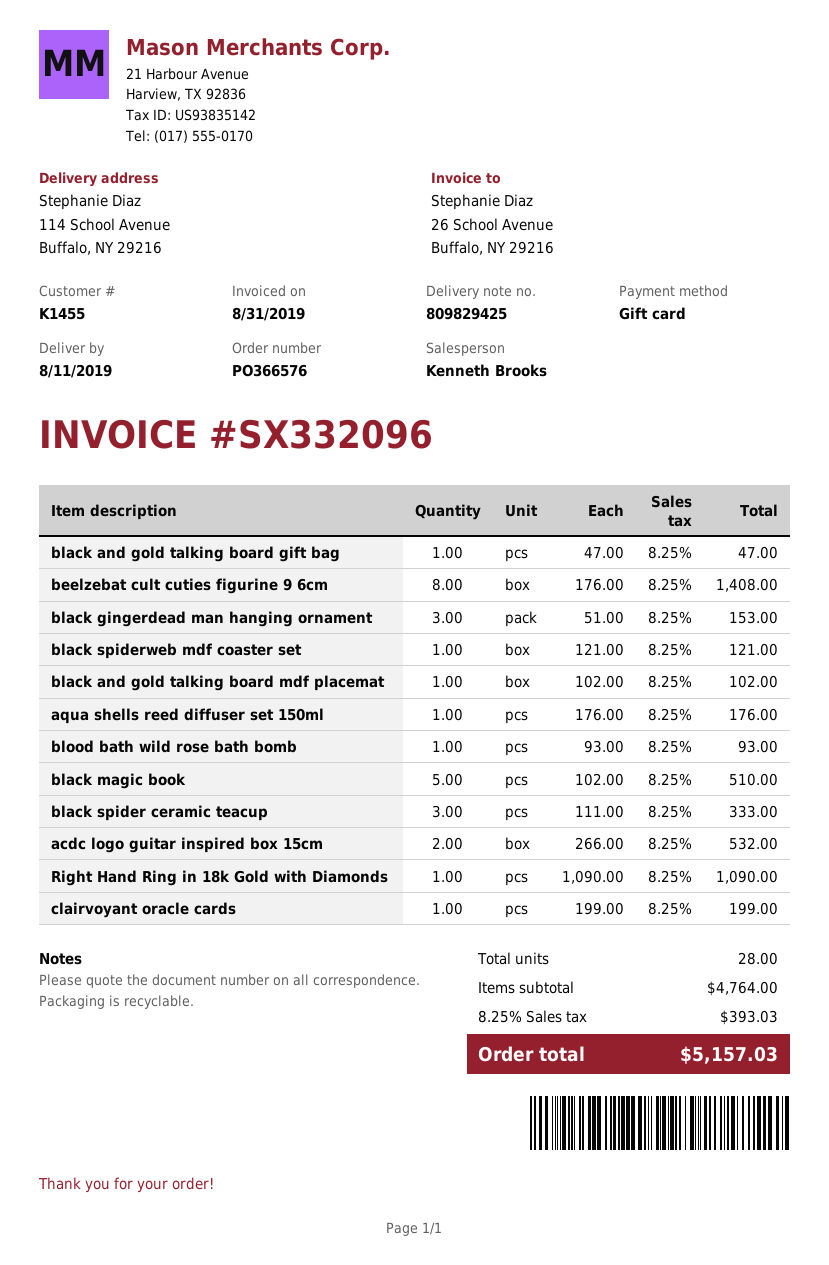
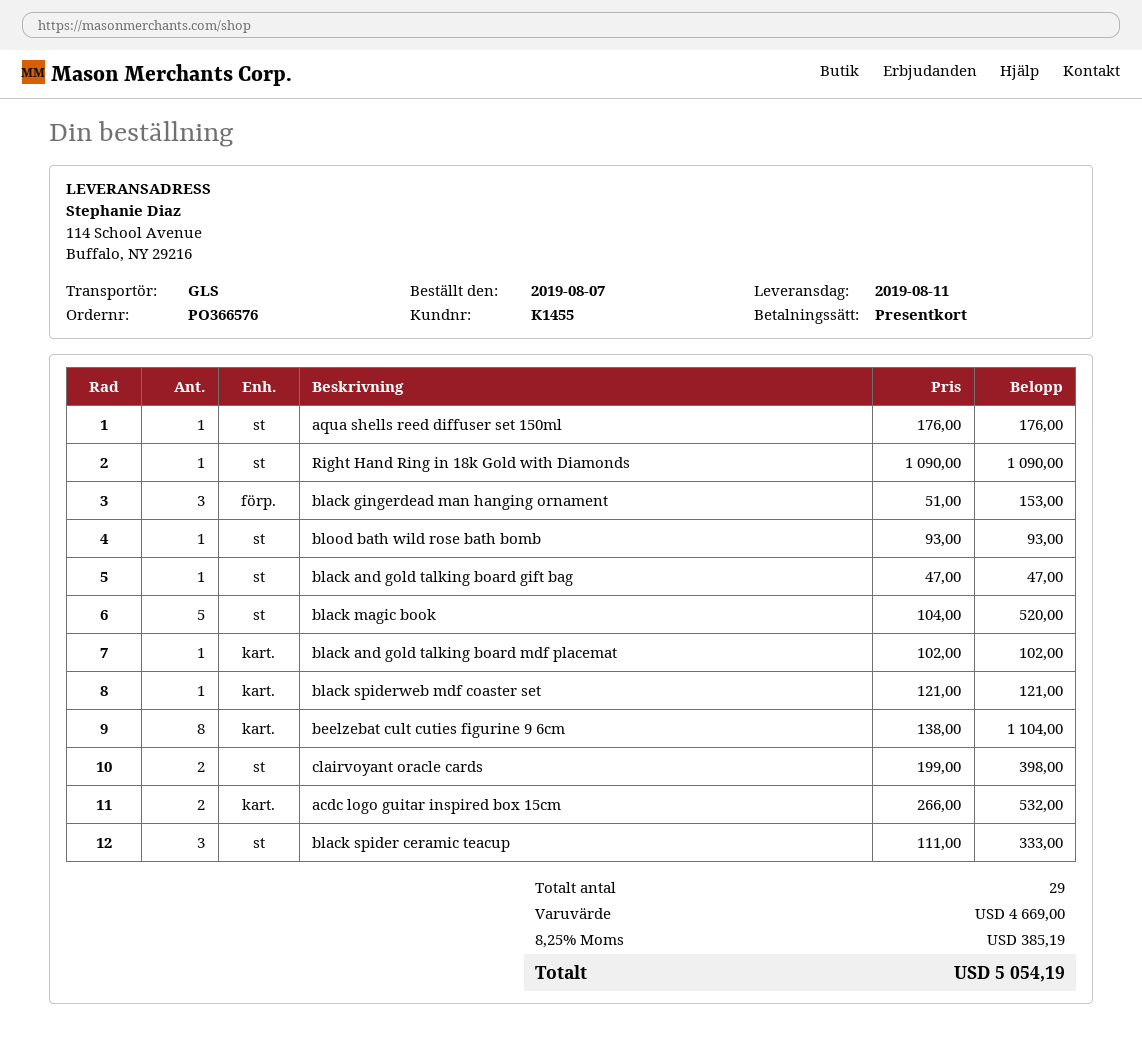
beelzebat cult cuties figurine 9 6cm: 8 x 176.00 = 1408.00 -> 8 x 138.00 = 1104.00
black magic book: 5 x 102.00 = 510.00 -> 5 x 104.00 = 520.00
clairvoyant oracle cards: 1 x 199.00 = 199.00 -> 2 x 199.00 = 398.00
total quantity: 28 -> 29
subtotal: 4764.00 -> 4669.00
tax: 8.25% = 393.03 -> 8.25% = 385.19
total: 5157.03 -> 5054.19

